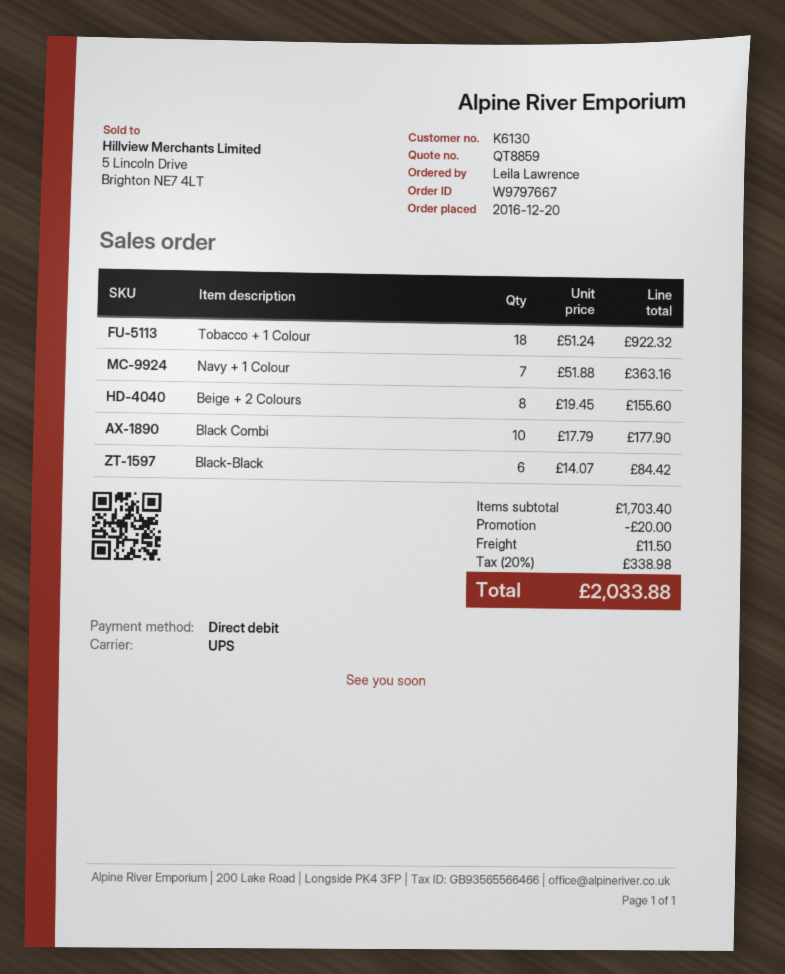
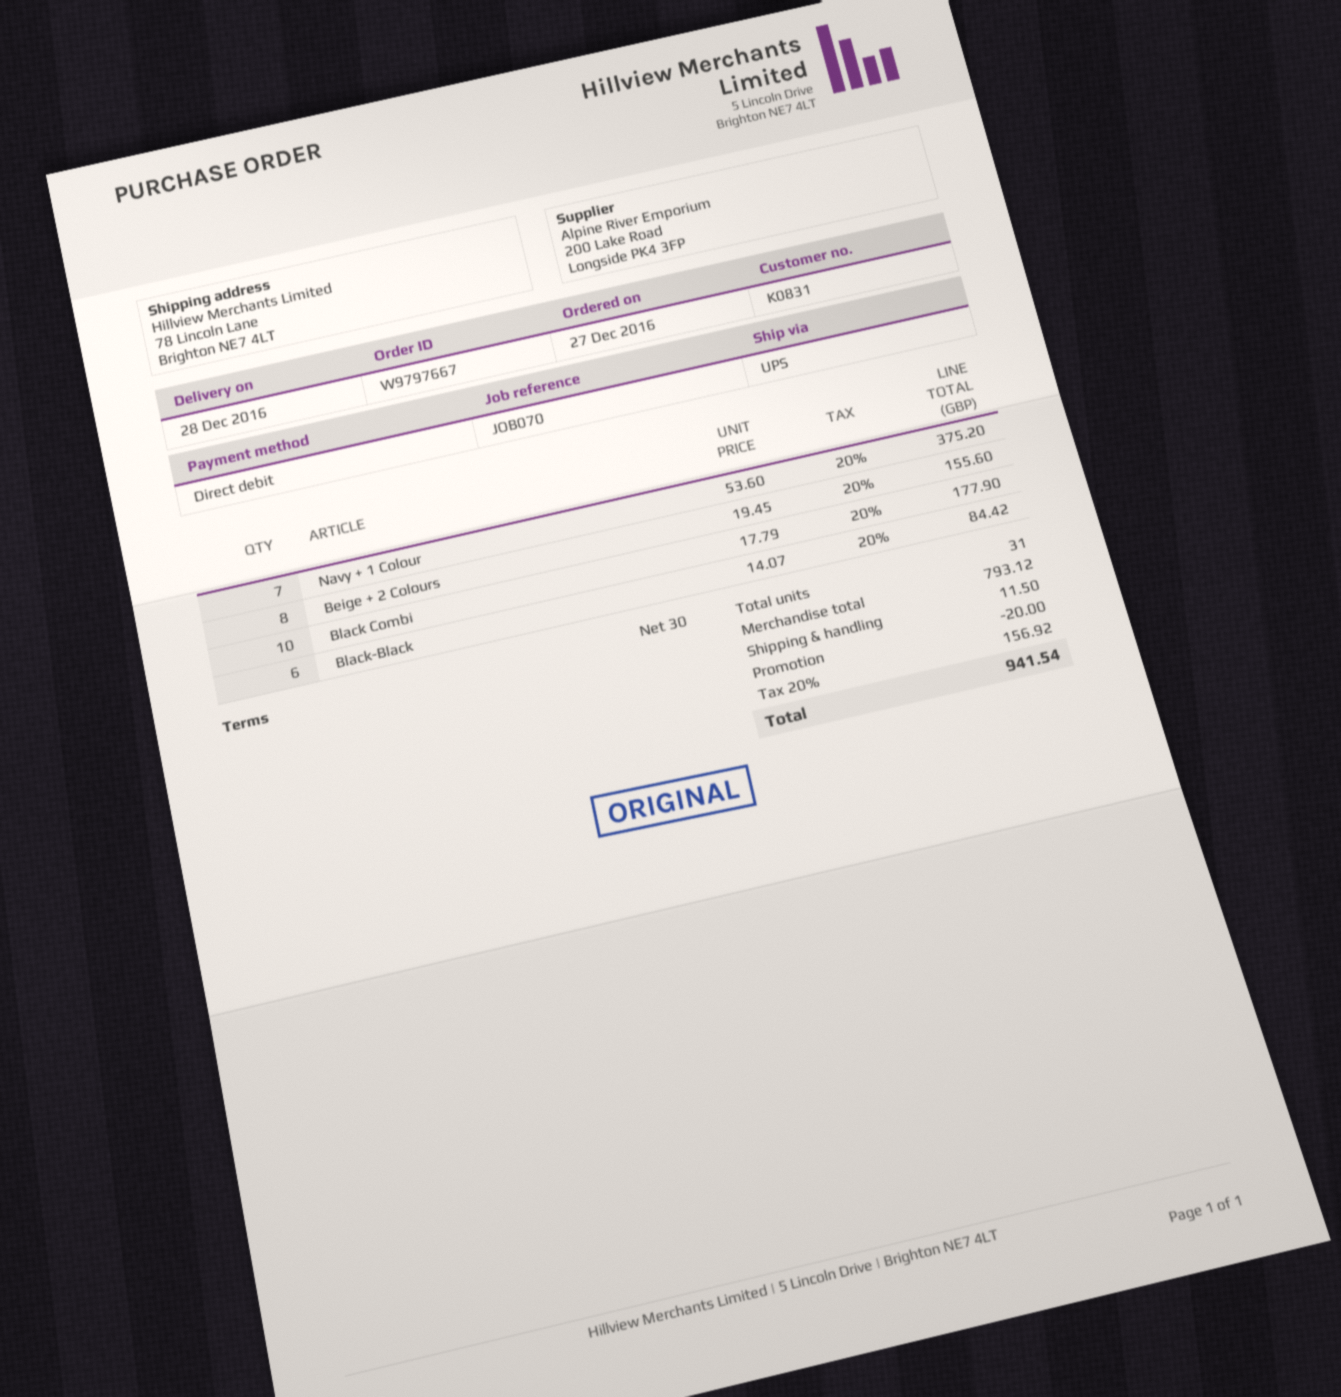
order date: 2016-12-20 -> 2016-12-27
customer number: K6130 -> K0831
Tobacco + 1 Colour: 18 x 51.24 = 922.32 -> none
Navy + 1 Colour: 7 x 51.88 = 363.16 -> 7 x 53.60 = 375.20
subtotal: 1703.40 -> 793.12
tax: 20% = 338.98 -> 20% = 156.92
total: 2033.88 -> 941.54

